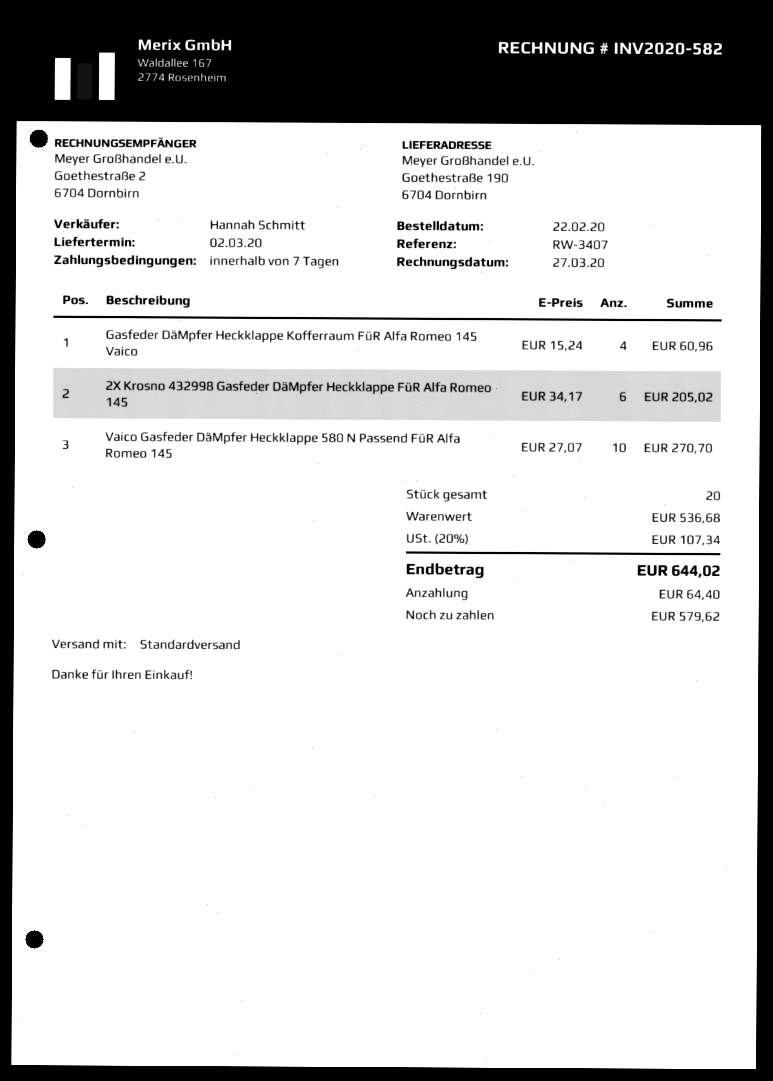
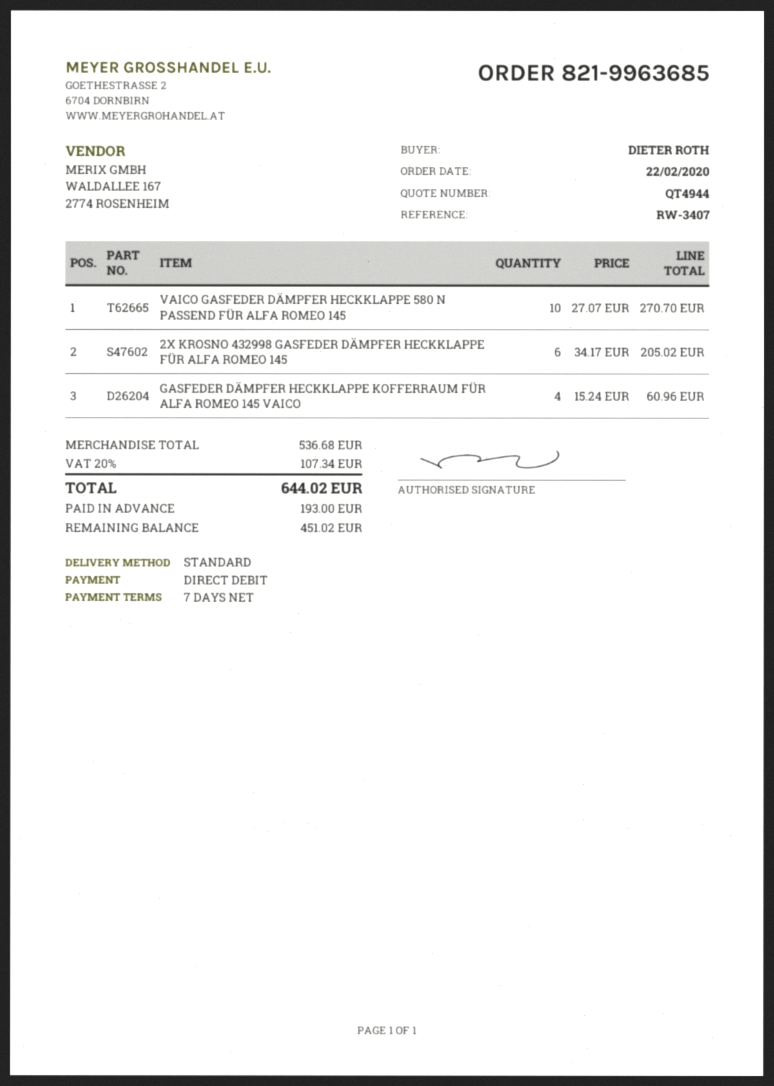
deposit: 64.40 -> 193.00
balance: 579.62 -> 451.02

